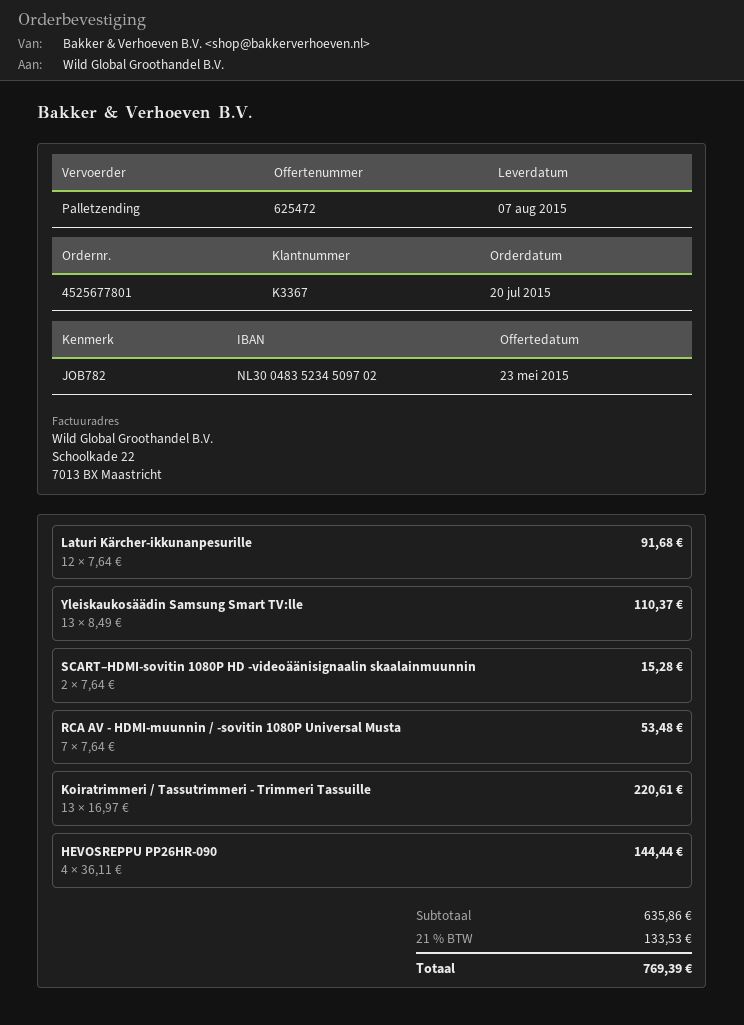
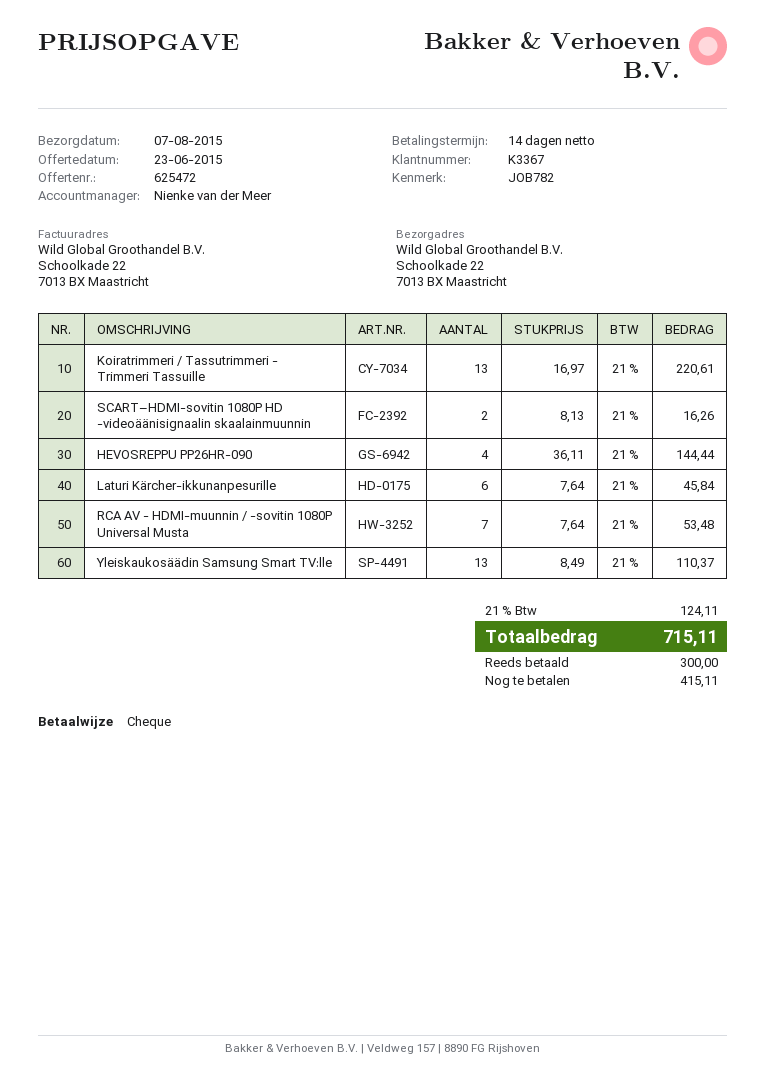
quote date: 2015-05-23 -> 2015-06-23
Laturi Kärcher-ikkunanpesurille: 12 x 7.64 = 91.68 -> 6 x 7.64 = 45.84
SCART–HDMI-sovitin 1080P HD -videoäänisignaalin skaalainmuunnin: 2 x 7.64 = 15.28 -> 2 x 8.13 = 16.26
tax: 21% = 133.53 -> 21% = 124.11
total: 769.39 -> 715.11

